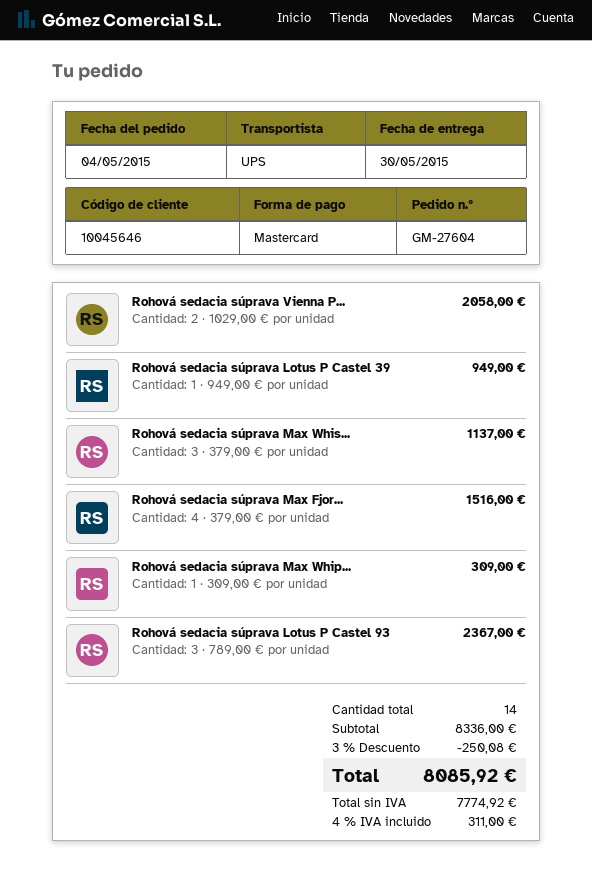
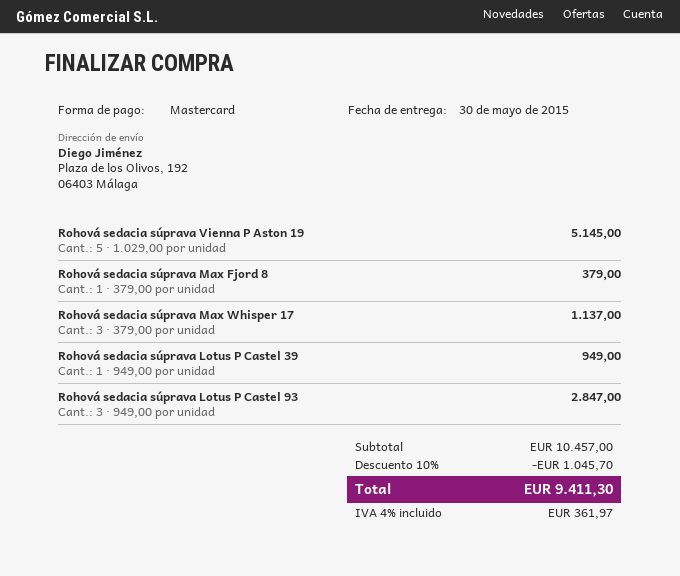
Rohová sedacia súprava Vienna P...: 2 x 1029.00 = 2058.00 -> 5 x 1029.00 = 5145.00
Rohová sedacia súprava Max Fjor...: 4 x 379.00 = 1516.00 -> 1 x 379.00 = 379.00
Rohová sedacia súprava Max Whip...: 1 x 309.00 = 309.00 -> none
Rohová sedacia súprava Lotus P Castel 93: 3 x 789.00 = 2367.00 -> 3 x 949.00 = 2847.00
subtotal: 8336.00 -> 10457.00
discount: 3% = 250.08 -> 10% = 1045.70
tax: 4% = 311.00 -> 4% = 361.97
total: 8085.92 -> 9411.30

